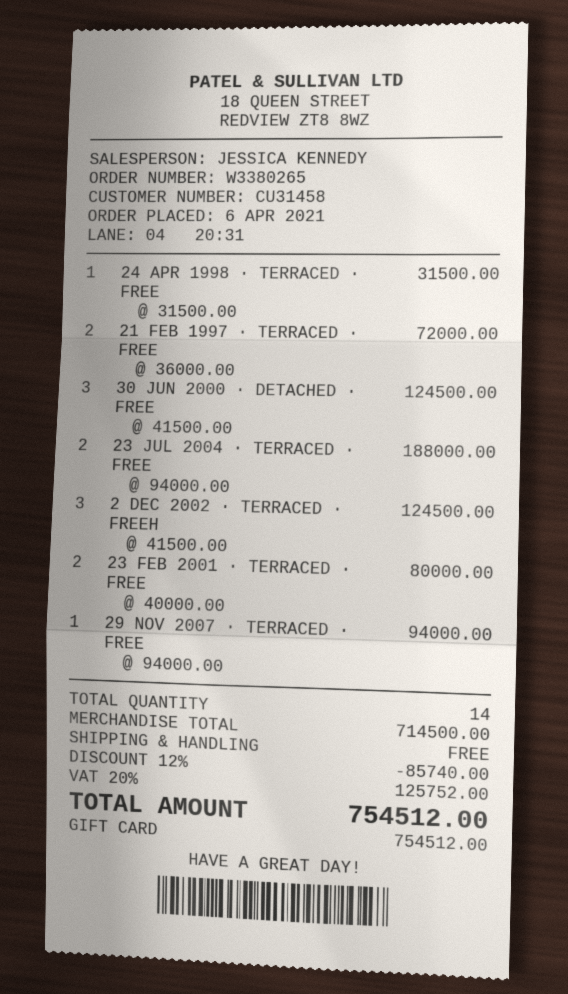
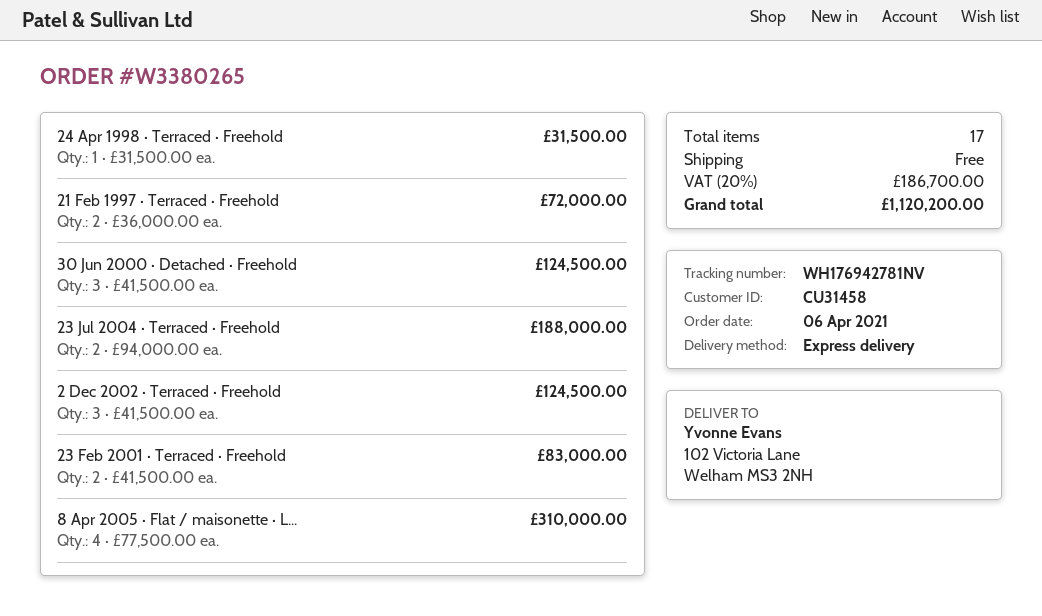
23 FEB 2001 · TERRACED · FREE: 2 x 40000.00 = 80000.00 -> 2 x 41500.00 = 83000.00
29 NOV 2007 · TERRACED · FREE: 1 x 94000.00 = 94000.00 -> none
8 Apr 2005 · Flat / maisonette · L...: none -> 4 x 77500.00 = 310000.00
total quantity: 14 -> 17
discount: 12% = 85740.00 -> none
tax: 20% = 125752.00 -> 20% = 186700.00
total: 754512.00 -> 1120200.00

